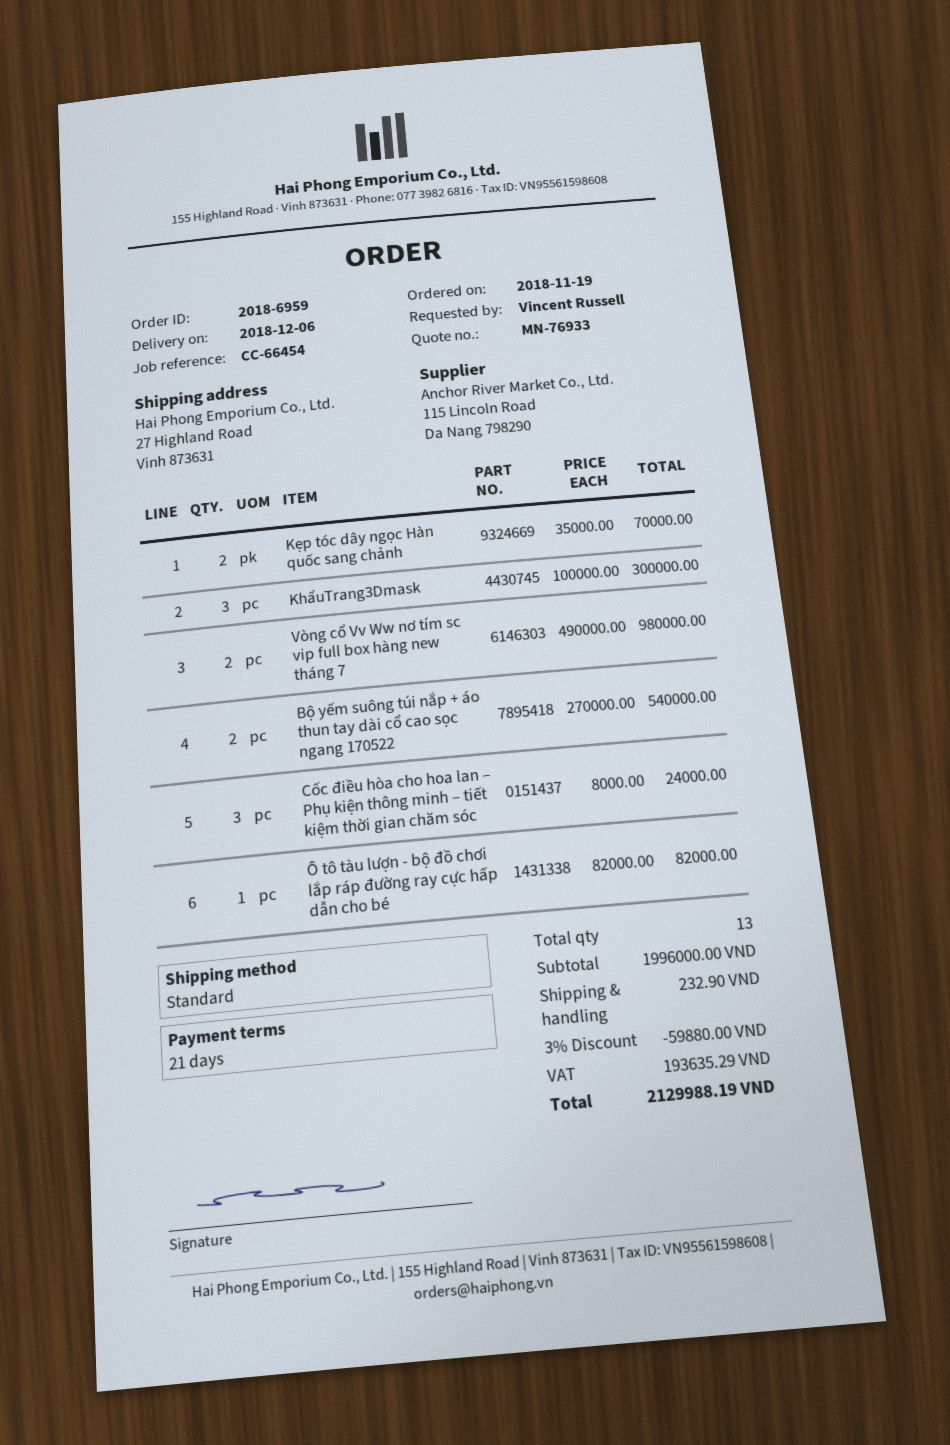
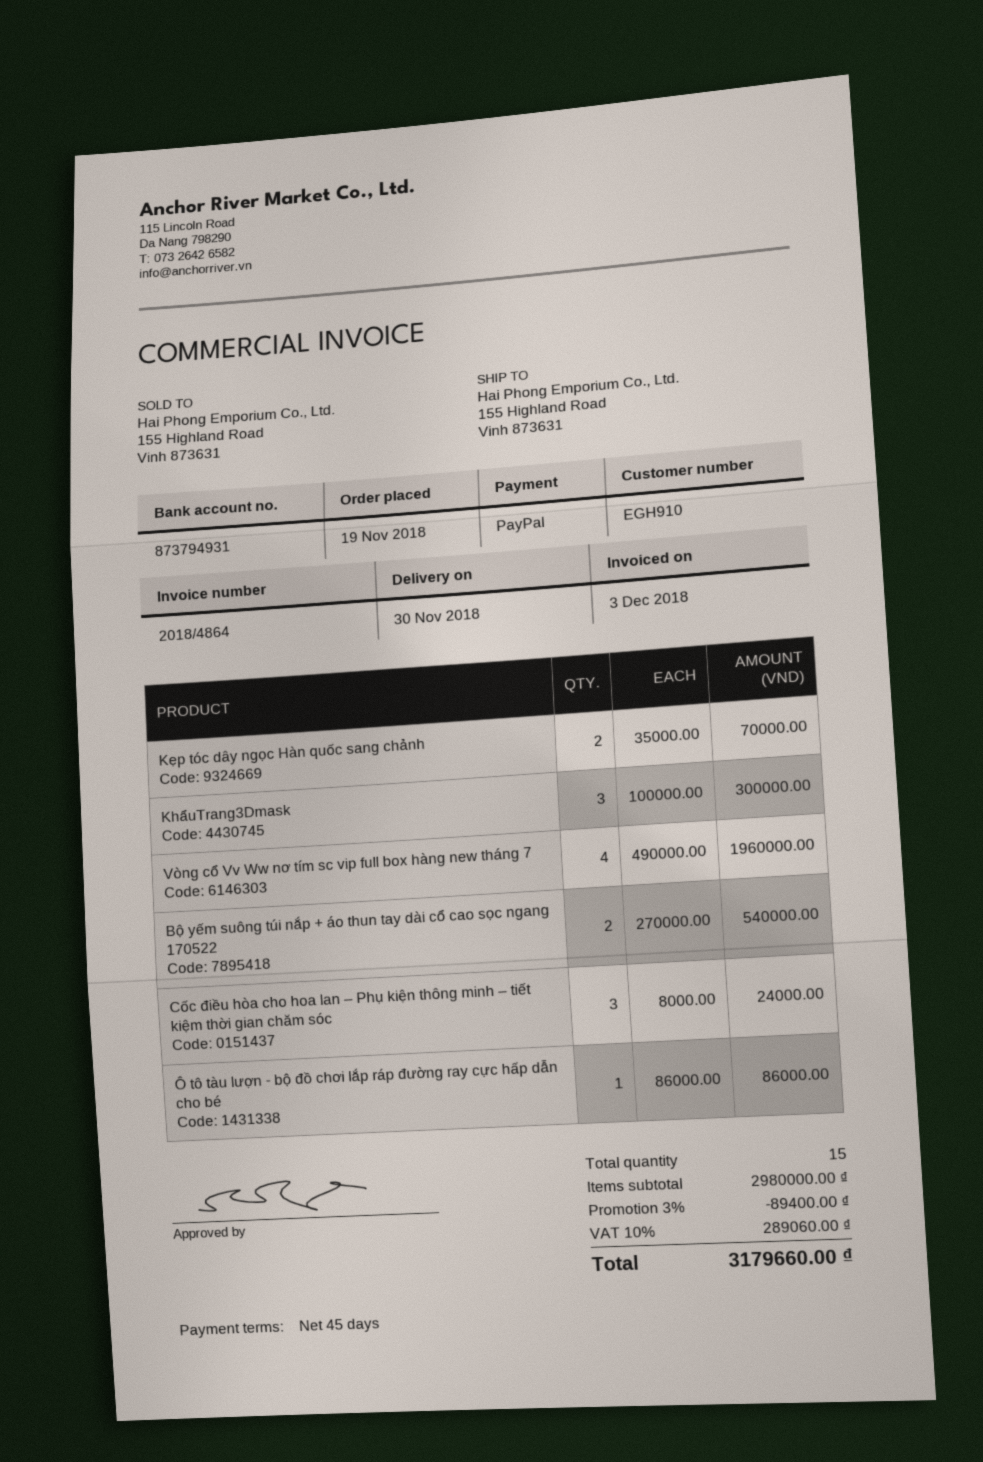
delivery date: 2018-12-06 -> 2018-11-30
payment terms: 21 days -> 45 days
ship to: 27 Highland Road, Vinh 873631 -> 155 Highland Road, Vinh 873631
Vòng cổ Vv Ww nơ tím sc vip full box hàng new tháng 7: 2 x 490000.00 = 980000.00 -> 4 x 490000.00 = 1960000.00
Ô tô tàu lượn - bộ đồ chơi lắp ráp đường ray cực hấp dẫn cho bé: 1 x 82000.00 = 82000.00 -> 1 x 86000.00 = 86000.00
total quantity: 13 -> 15
subtotal: 1996000.00 -> 2980000.00
discount: 3% = 59880.00 -> 3% = 89400.00
shipping: 232.90 -> none
tax: 193635.29 -> 289060.00
total: 2129988.19 -> 3179660.00

